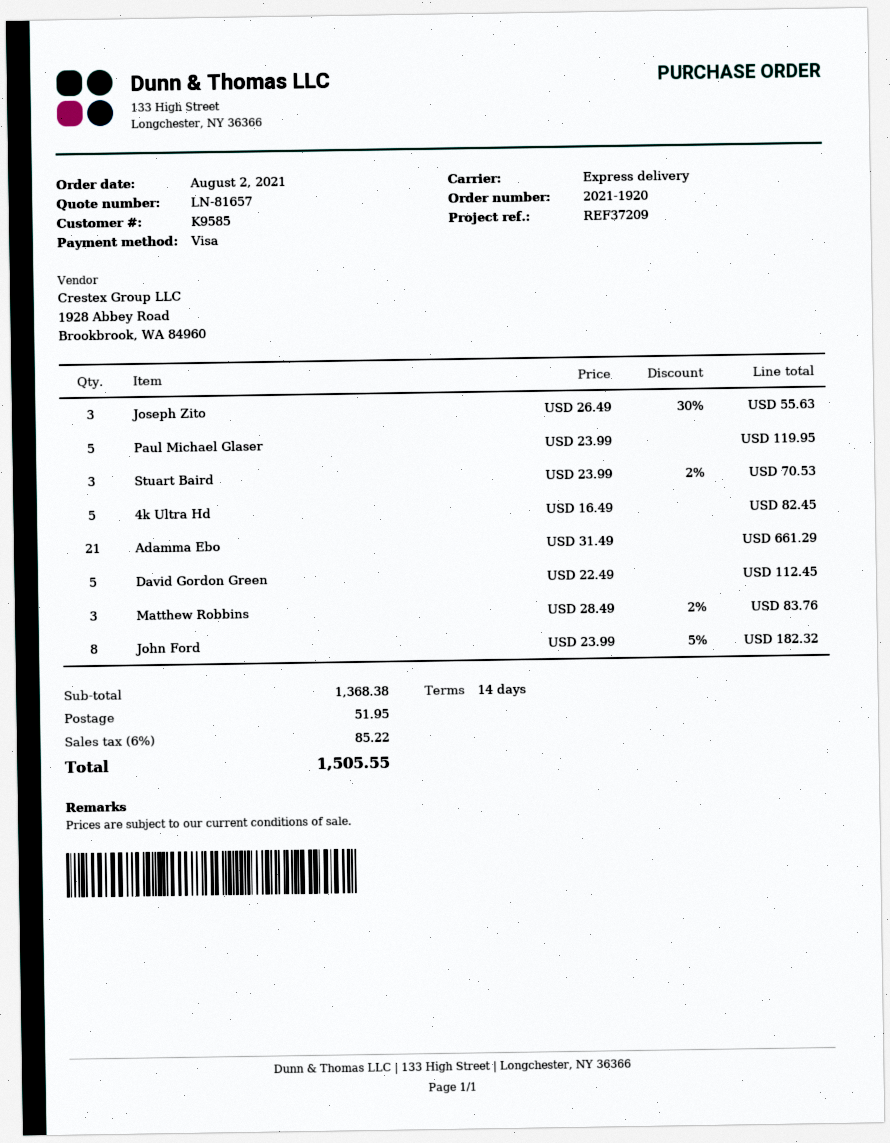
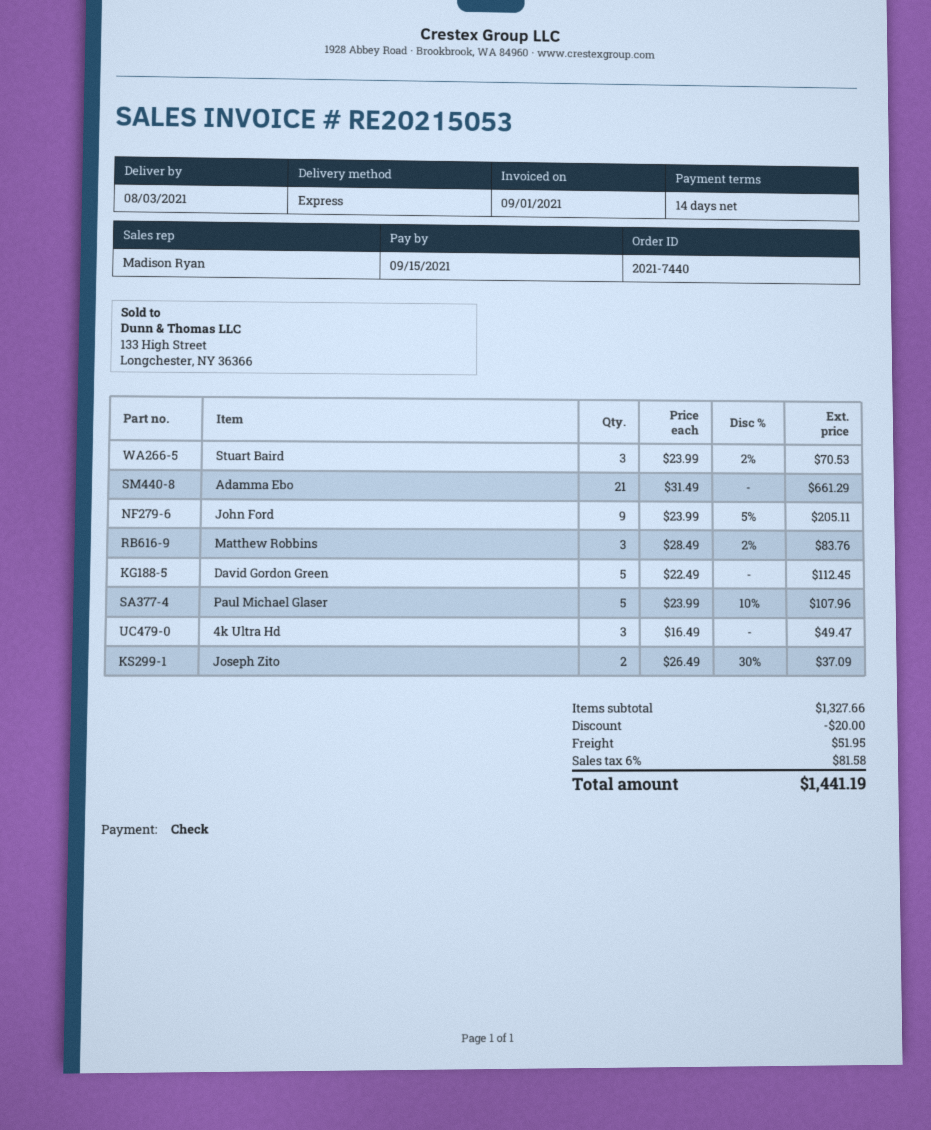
order number: 2021-1920 -> 2021-7440
payment method: Visa -> cheque
Joseph Zito: 3 x 26.49 - 30% = 55.63 -> 2 x 26.49 - 30% = 37.09
Paul Michael Glaser: 5 x 23.99 = 119.95 -> 5 x 23.99 - 10% = 107.96
4k Ultra Hd: 5 x 16.49 = 82.45 -> 3 x 16.49 = 49.47
John Ford: 8 x 23.99 - 5% = 182.32 -> 9 x 23.99 - 5% = 205.11
subtotal: 1368.38 -> 1327.66
discount: none -> 20.00
tax: 6% = 85.22 -> 6% = 81.58
total: 1505.55 -> 1441.19

